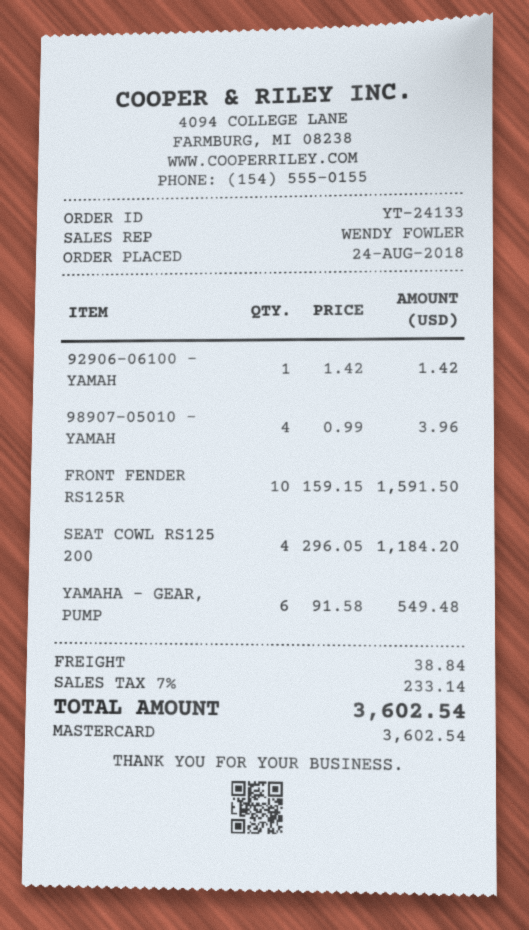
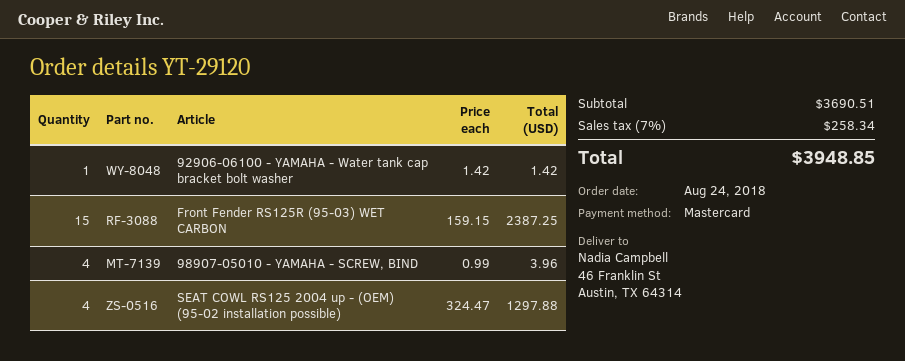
order number: YT-24133 -> YT-29120
FRONT FENDER RS125R: 10 x 159.15 = 1591.50 -> 15 x 159.15 = 2387.25
SEAT COWL RS125 200: 4 x 296.05 = 1184.20 -> 4 x 324.47 = 1297.88
YAMAHA - GEAR, PUMP: 6 x 91.58 = 549.48 -> none
shipping: 38.84 -> none
tax: 7% = 233.14 -> 7% = 258.34
total: 3602.54 -> 3948.85

